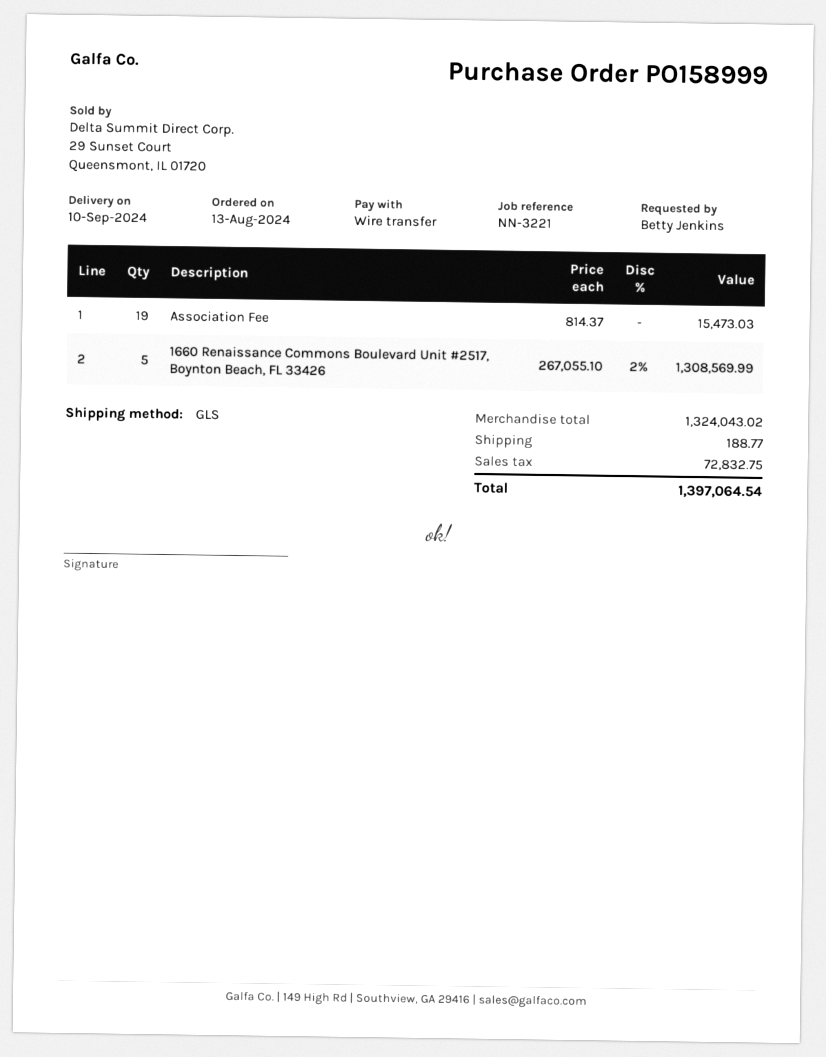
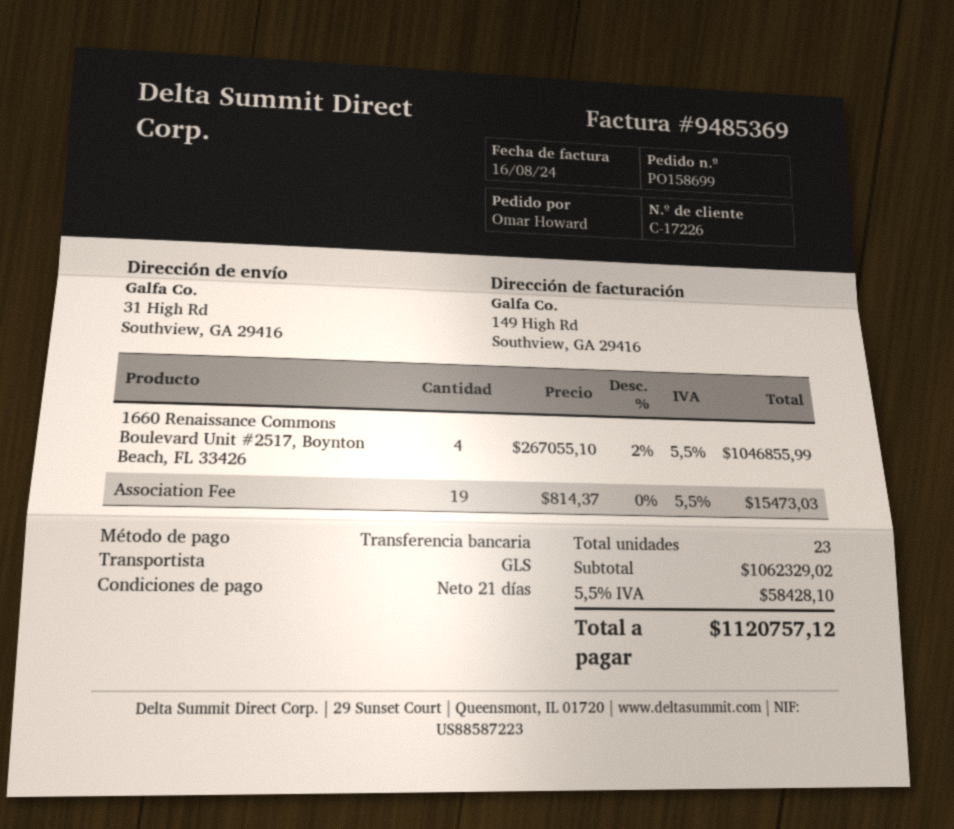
order number: PO158999 -> PO158699
ordered by: Betty Jenkins -> Omar Howard
1660 Renaissance Commons Boulevard Unit #2517, Boynton Beach, FL 33426: 5 x 267055.10 - 2% = 1308569.99 -> 4 x 267055.10 - 2% = 1046855.99
subtotal: 1324043.02 -> 1062329.02
shipping: 188.77 -> none
tax: 72832.75 -> 58428.10
total: 1397064.54 -> 1120757.12

